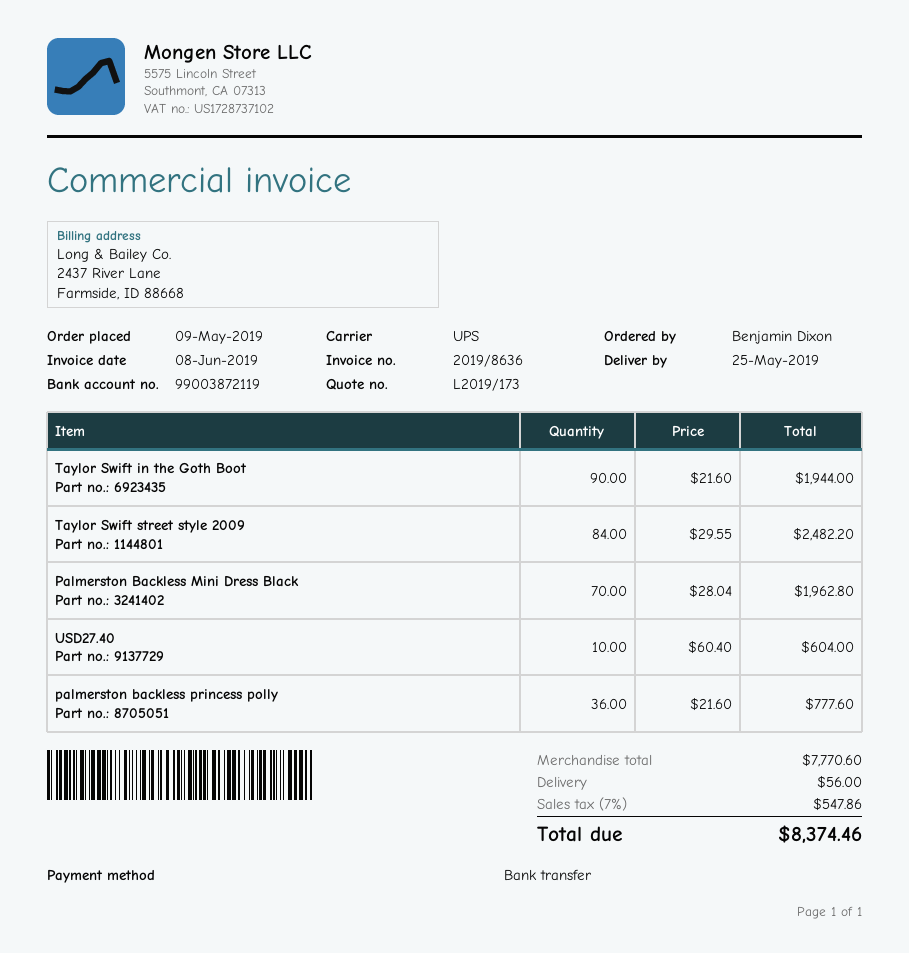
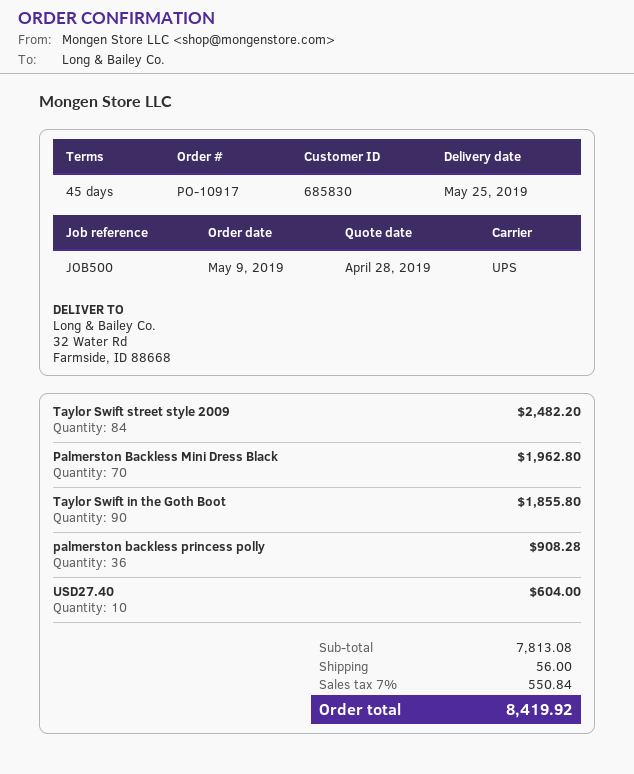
Taylor Swift in the Goth Boot: 90 for 1944.00 -> 90 for 1855.80
palmerston backless princess polly: 36 for 777.60 -> 36 for 908.28
subtotal: 7770.60 -> 7813.08
tax: 7% = 547.86 -> 7% = 550.84
total: 8374.46 -> 8419.92

